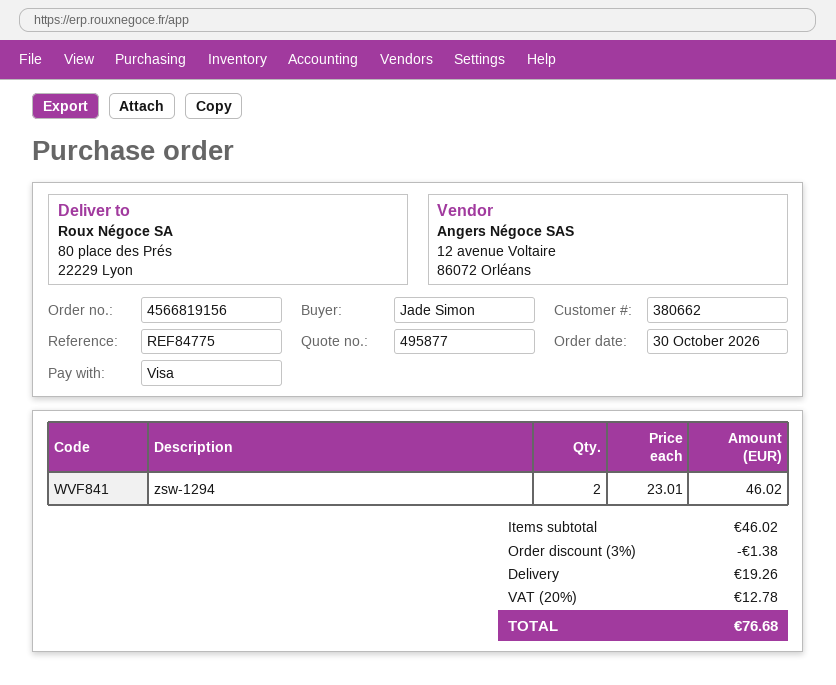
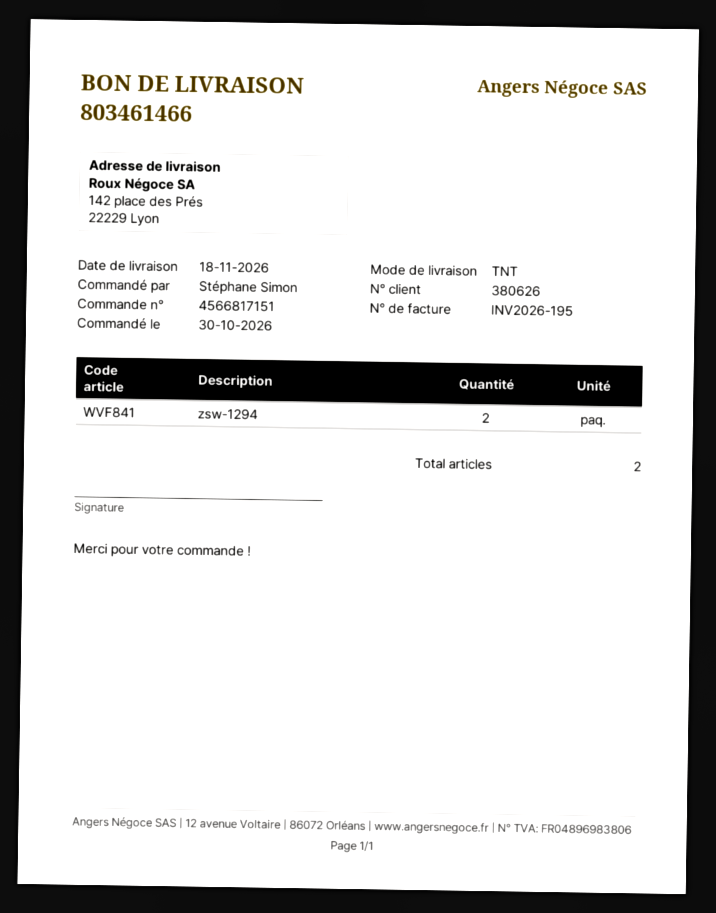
order number: 4566819156 -> 4566817151
customer number: 380662 -> 380626
ordered by: Jade Simon -> Stéphane Simon
ship to: 80 place des Prés, 22229 Lyon -> 142 place des Prés, 22229 Lyon

